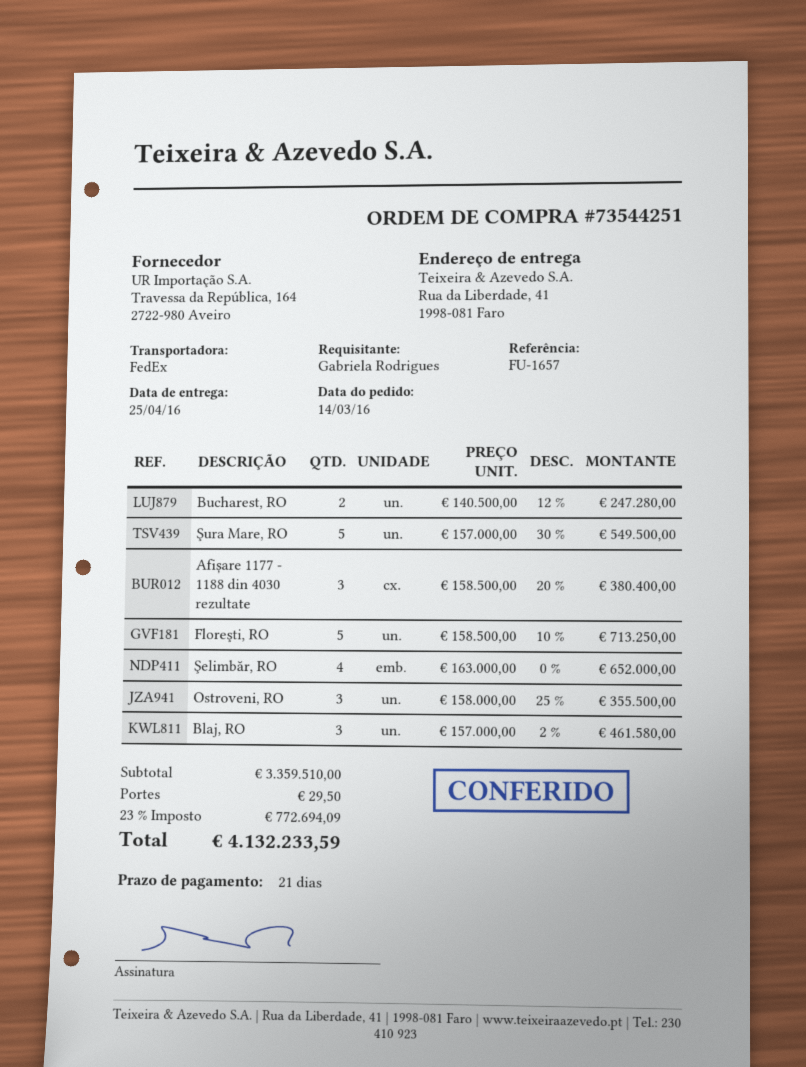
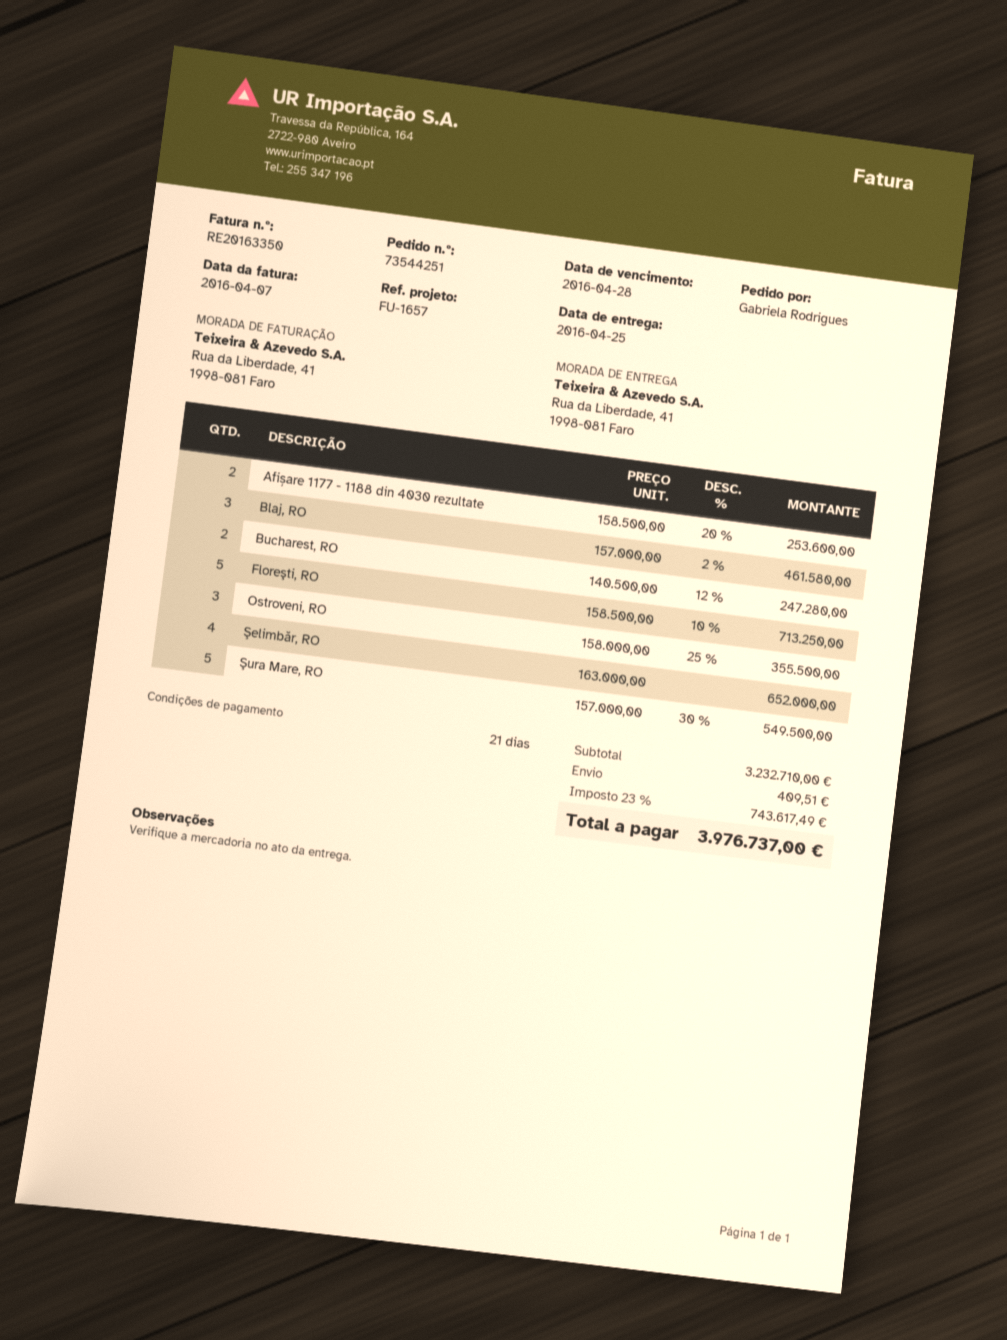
Afișare 1177 - 1188 din 4030 rezultate: 3 x 158500.00 - 20% = 380400.00 -> 2 x 158500.00 - 20% = 253600.00
subtotal: 3359510.00 -> 3232710.00
shipping: 29.50 -> 409.51
tax: 23% = 772694.09 -> 23% = 743617.49
total: 4132233.59 -> 3976737.00

